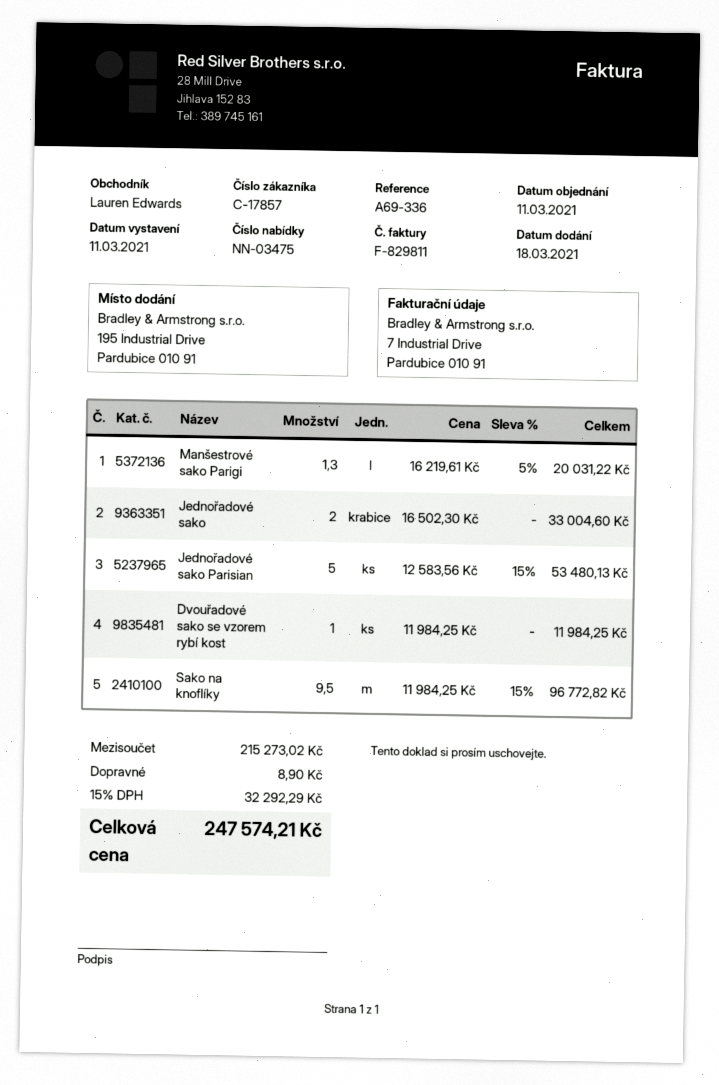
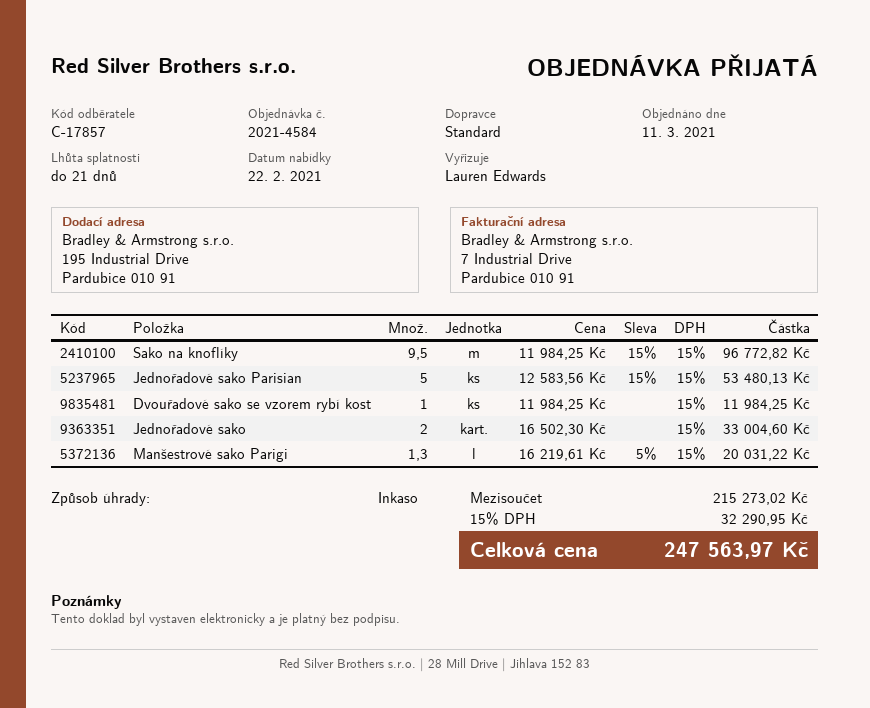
shipping: 8.90 -> none
tax: 15% = 32292.29 -> 15% = 32290.95
total: 247574.21 -> 247563.97

